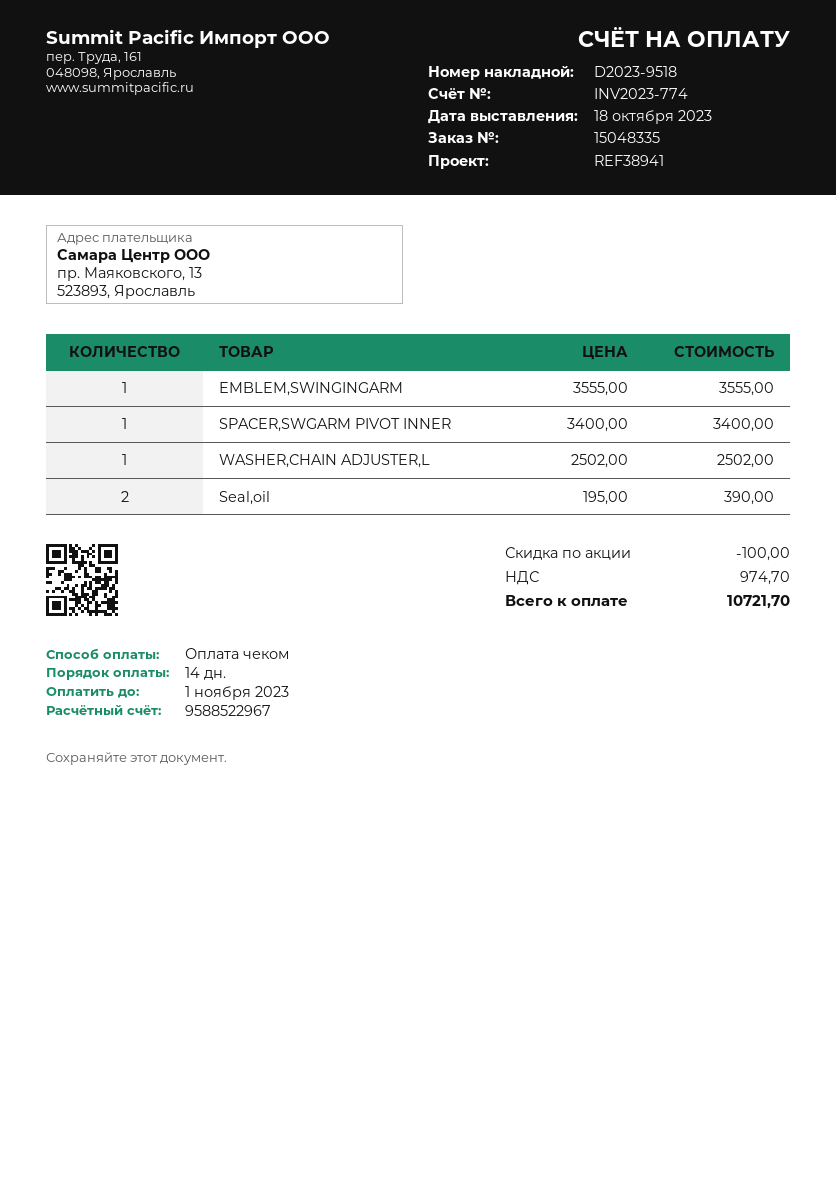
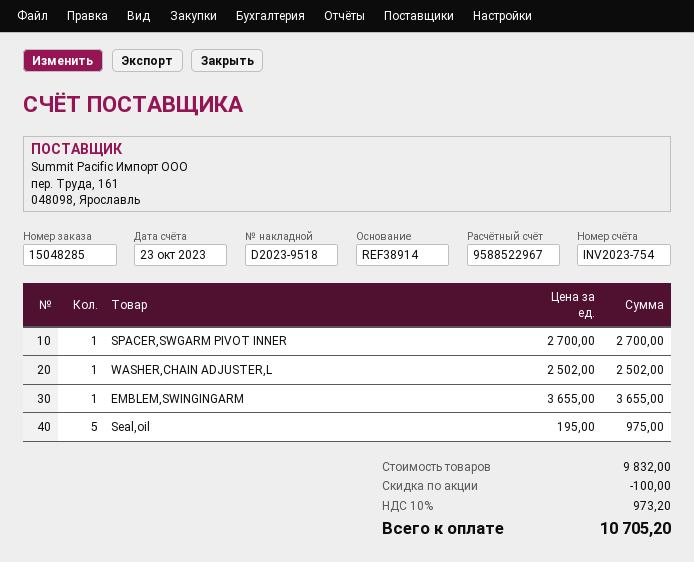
order number: 15048335 -> 15048285
invoice number: INV2023-774 -> INV2023-754
invoice date: 2023-10-18 -> 2023-10-23
reference: REF38941 -> REF38914
EMBLEM,SWINGINGARM: 1 x 3555.00 = 3555.00 -> 1 x 3655.00 = 3655.00
SPACER,SWGARM PIVOT INNER: 1 x 3400.00 = 3400.00 -> 1 x 2700.00 = 2700.00
Seal,oil: 2 x 195.00 = 390.00 -> 5 x 195.00 = 975.00
tax: 974.70 -> 973.20
total: 10721.70 -> 10705.20

